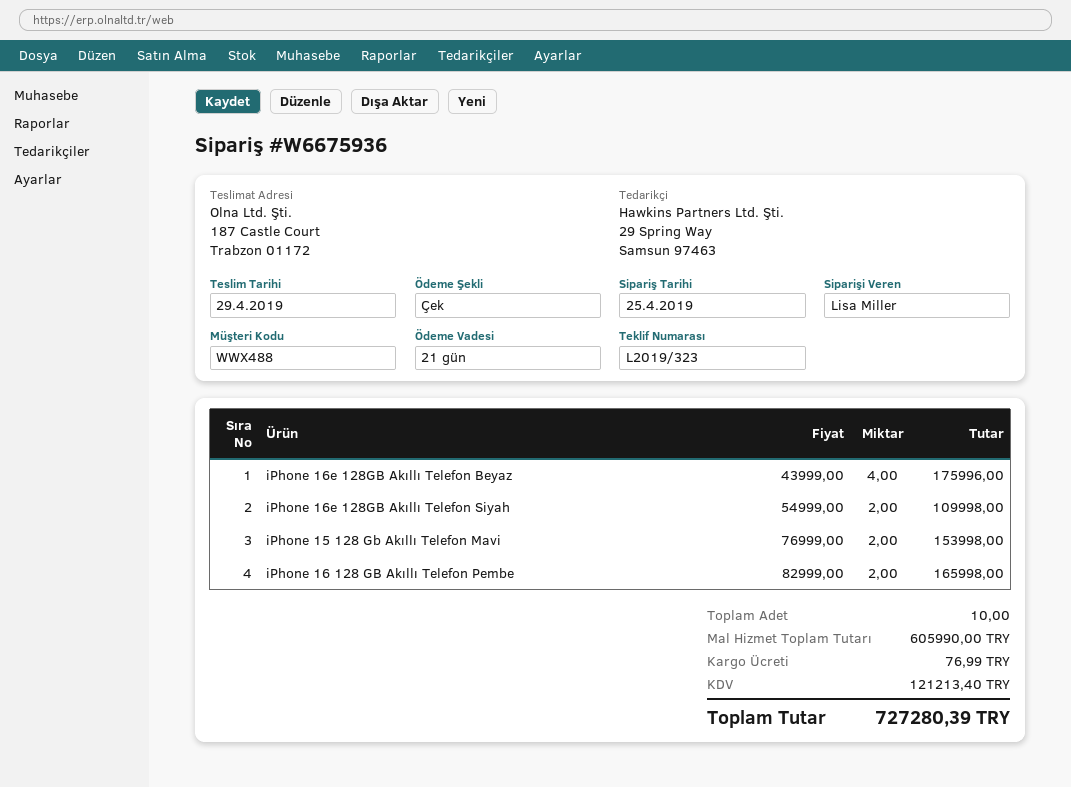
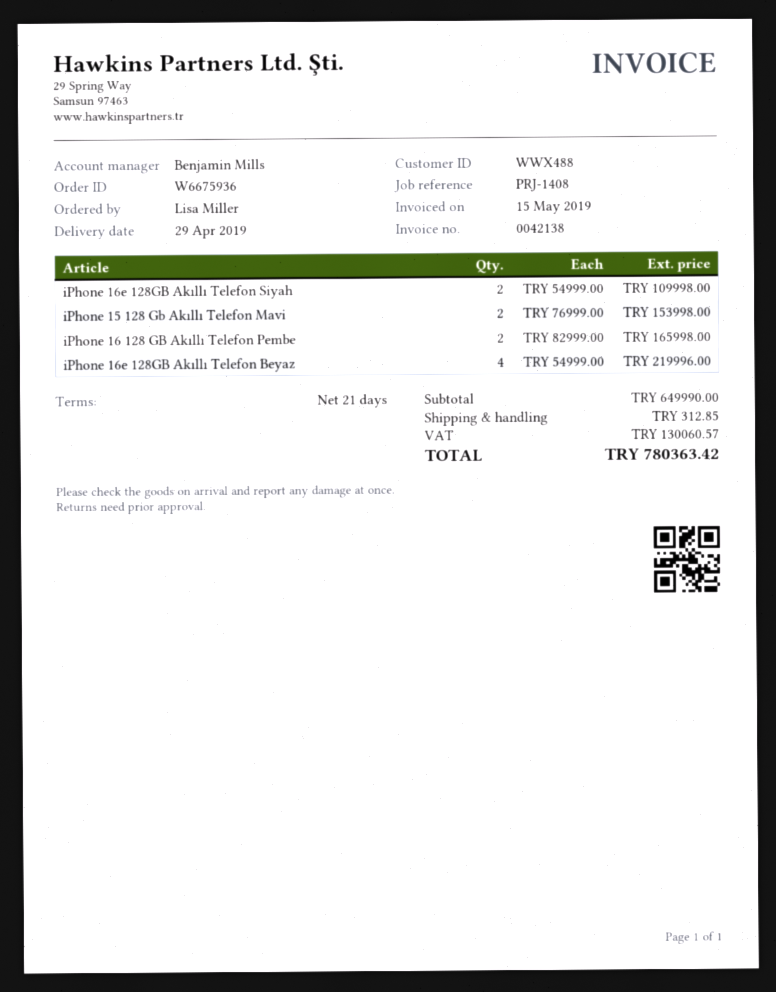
iPhone 16e 128GB Akıllı Telefon Beyaz: 4 x 43999.00 = 175996.00 -> 4 x 54999.00 = 219996.00
subtotal: 605990.00 -> 649990.00
shipping: 76.99 -> 312.85
tax: 121213.40 -> 130060.57
total: 727280.39 -> 780363.42

